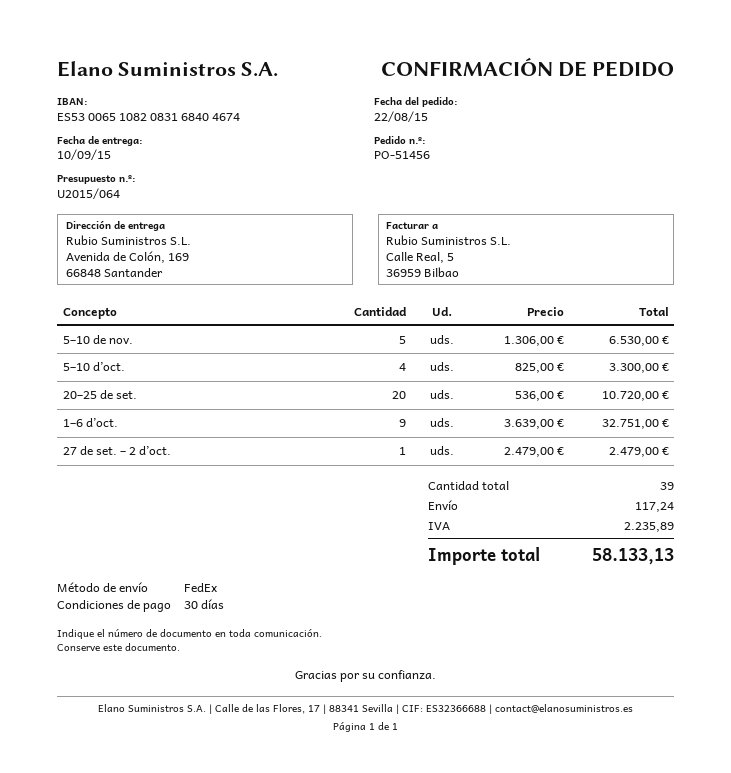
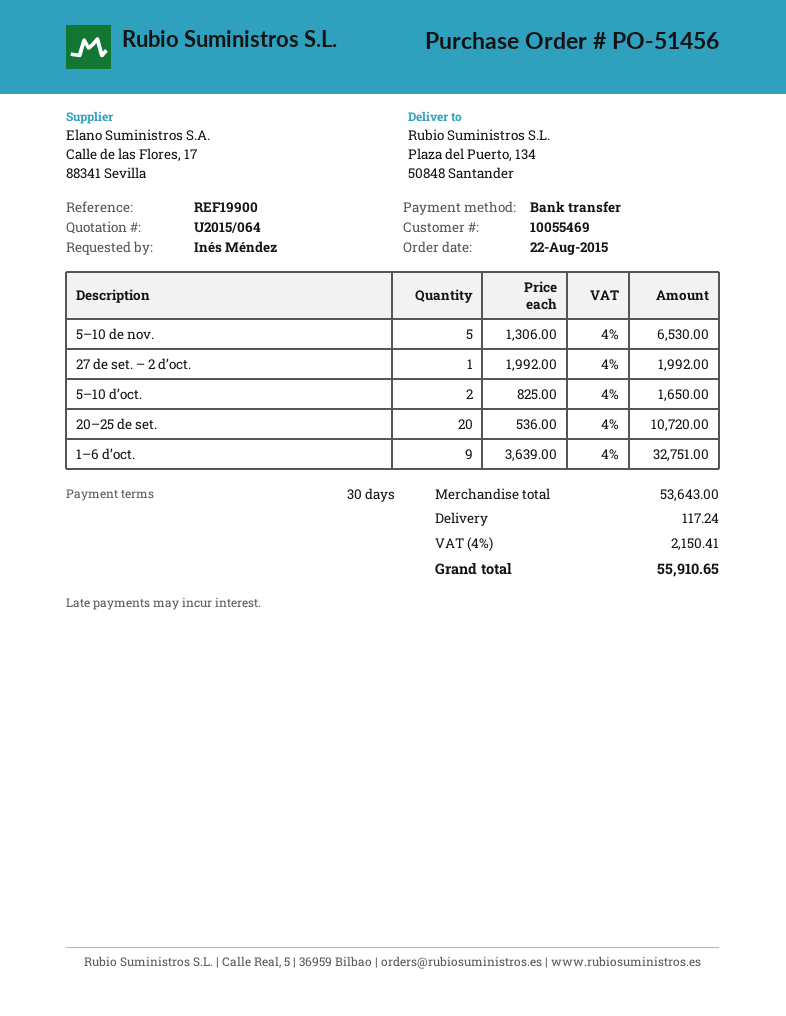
ship to: Avenida de Colón, 169, 66848 Santander -> Plaza del Puerto, 134, 50848 Santander
5–10 d’oct.: 4 x 825.00 = 3300.00 -> 2 x 825.00 = 1650.00
27 de set. – 2 d’oct.: 1 x 2479.00 = 2479.00 -> 1 x 1992.00 = 1992.00
tax: 2235.89 -> 2150.41
total: 58133.13 -> 55910.65

